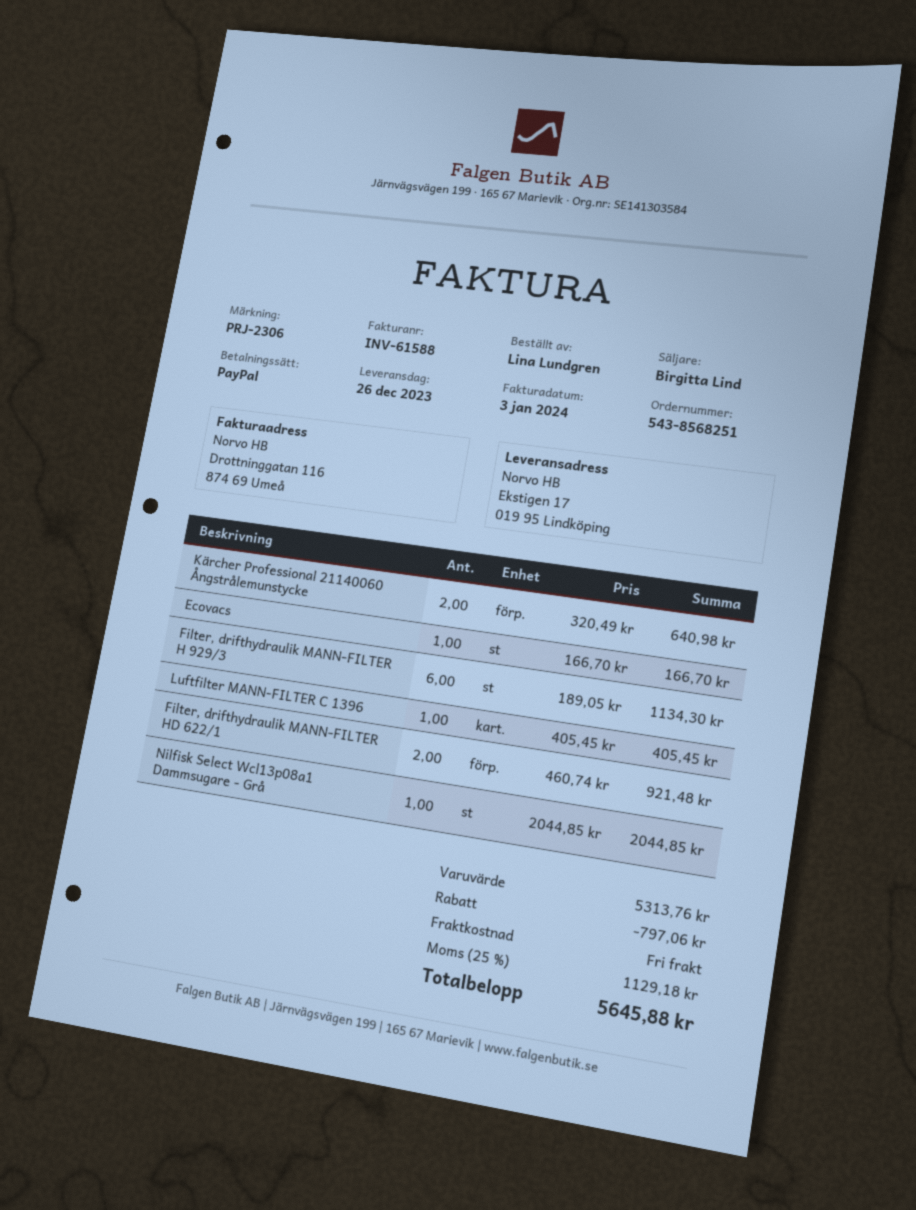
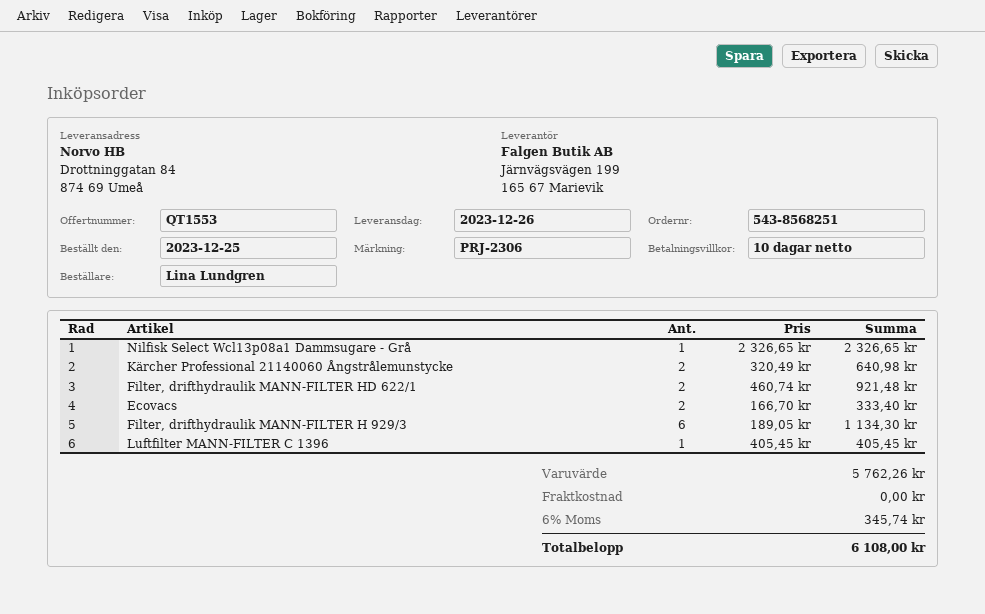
ship to: Ekstigen 17, 019 95 Lindköping -> Drottninggatan 84, 874 69 Umeå
Ecovacs: 1 x 166.70 = 166.70 -> 2 x 166.70 = 333.40
Nilfisk Select Wcl13p08a1 Dammsugare - Grå: 1 x 2044.85 = 2044.85 -> 1 x 2326.65 = 2326.65
subtotal: 5313.76 -> 5762.26
discount: 797.06 -> none
tax: 25% = 1129.18 -> 6% = 345.74
total: 5645.88 -> 6108.00

